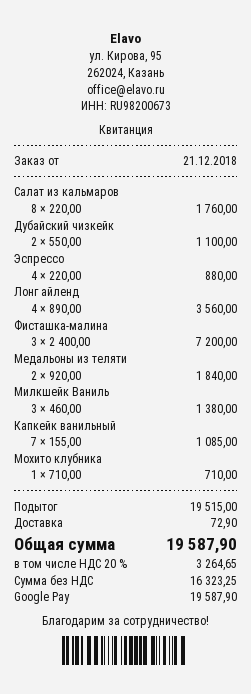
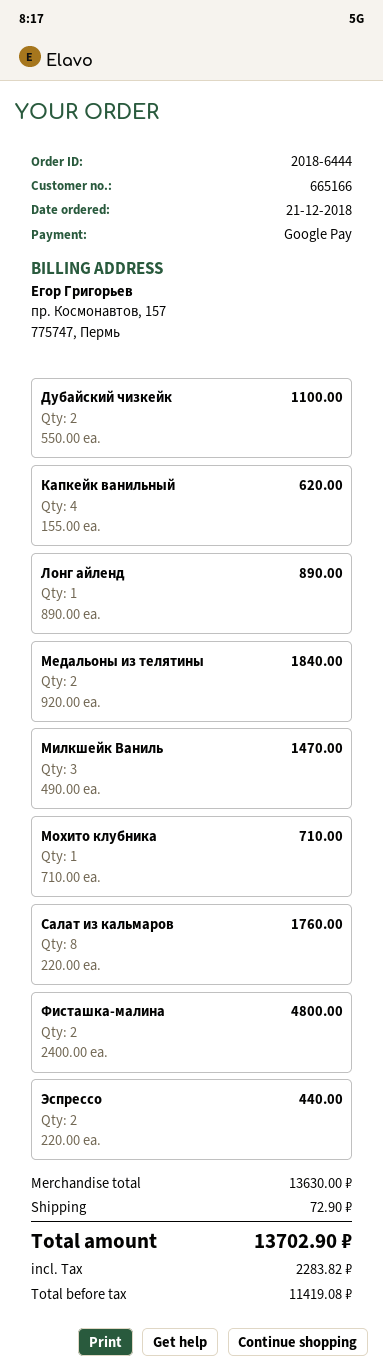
Эспрессо: 4 x 220.00 = 880.00 -> 2 x 220.00 = 440.00
Лонг айленд: 4 x 890.00 = 3560.00 -> 1 x 890.00 = 890.00
Фисташка-малина: 3 x 2400.00 = 7200.00 -> 2 x 2400.00 = 4800.00
Милкшейк Ваниль: 3 x 460.00 = 1380.00 -> 3 x 490.00 = 1470.00
Капкейк ванильный: 7 x 155.00 = 1085.00 -> 4 x 155.00 = 620.00
subtotal: 19515.00 -> 13630.00
net: 16323.25 -> 11419.08
tax: 3264.65 -> 2283.82
total: 19587.90 -> 13702.90

